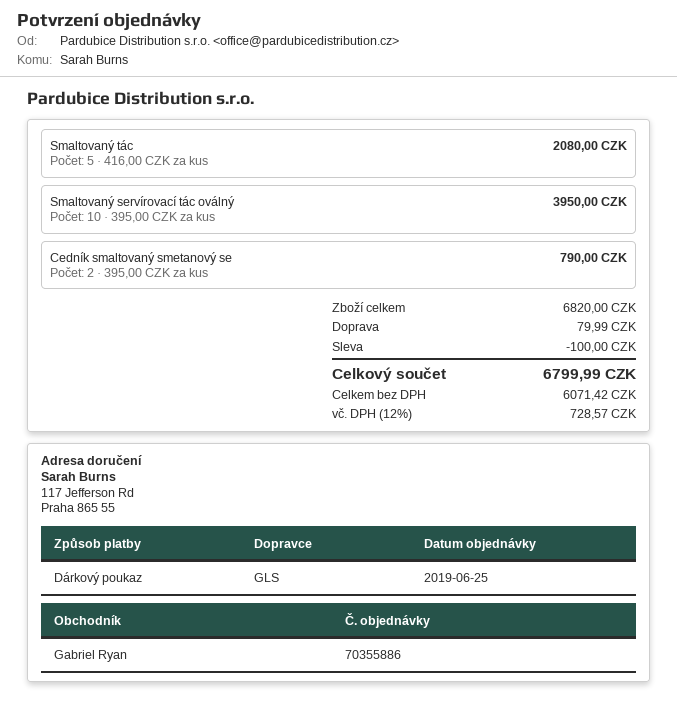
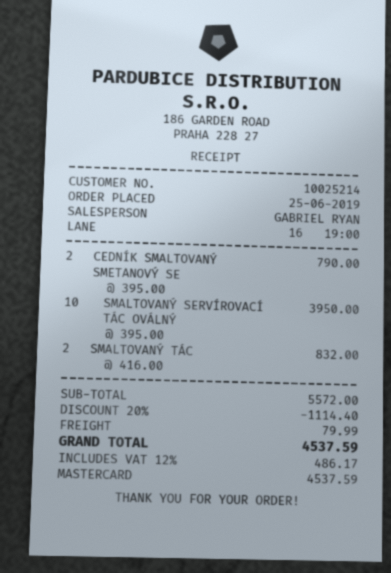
payment method: gift card -> Mastercard
Smaltovaný tác: 5 x 416.00 = 2080.00 -> 2 x 416.00 = 832.00
subtotal: 6820.00 -> 5572.00
discount: 100.00 -> 1114.40
tax: 12% = 728.57 -> 12% = 486.17
total: 6799.99 -> 4537.59

